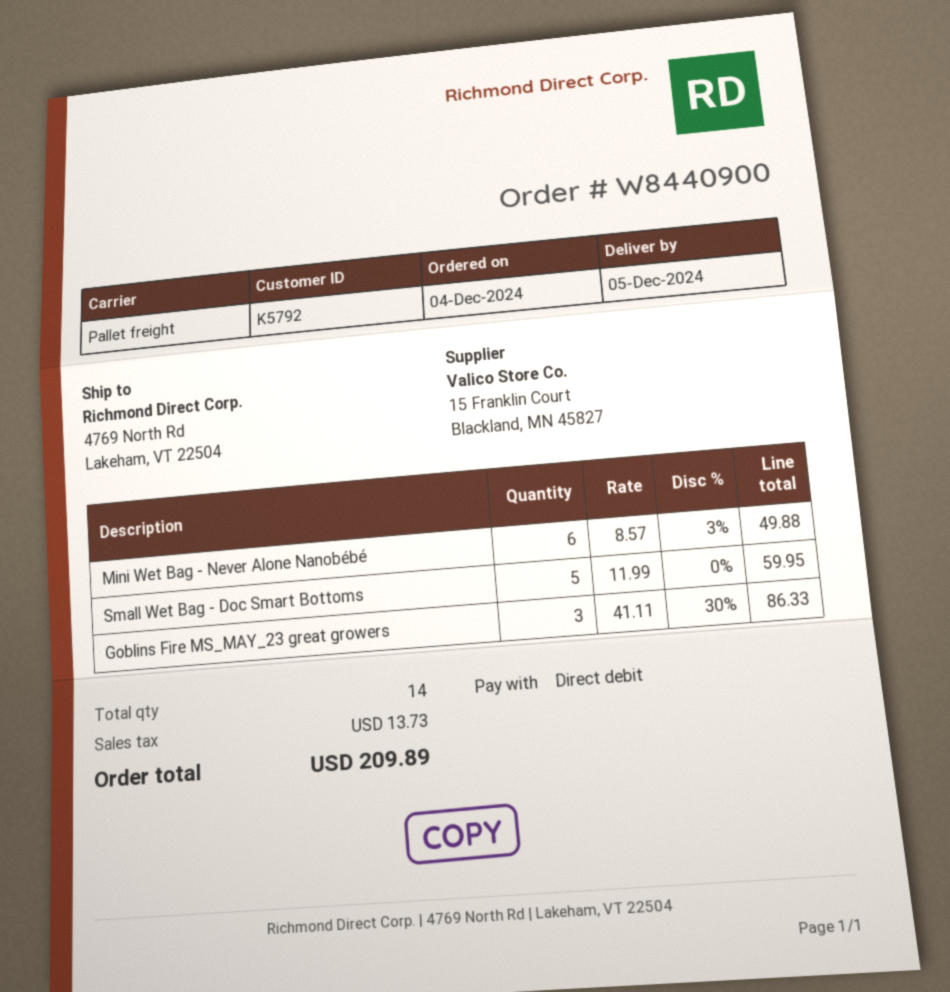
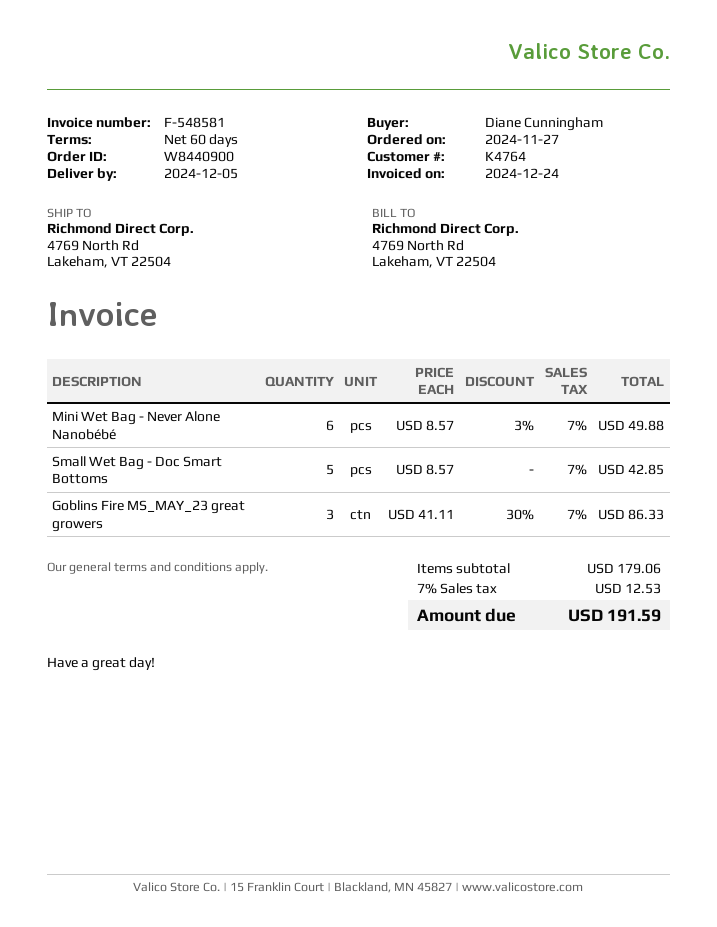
order date: 2024-12-04 -> 2024-11-27
customer number: K5792 -> K4764
Small Wet Bag - Doc Smart Bottoms: 5 x 11.99 = 59.95 -> 5 x 8.57 = 42.85
tax: 13.73 -> 12.53
total: 209.89 -> 191.59

